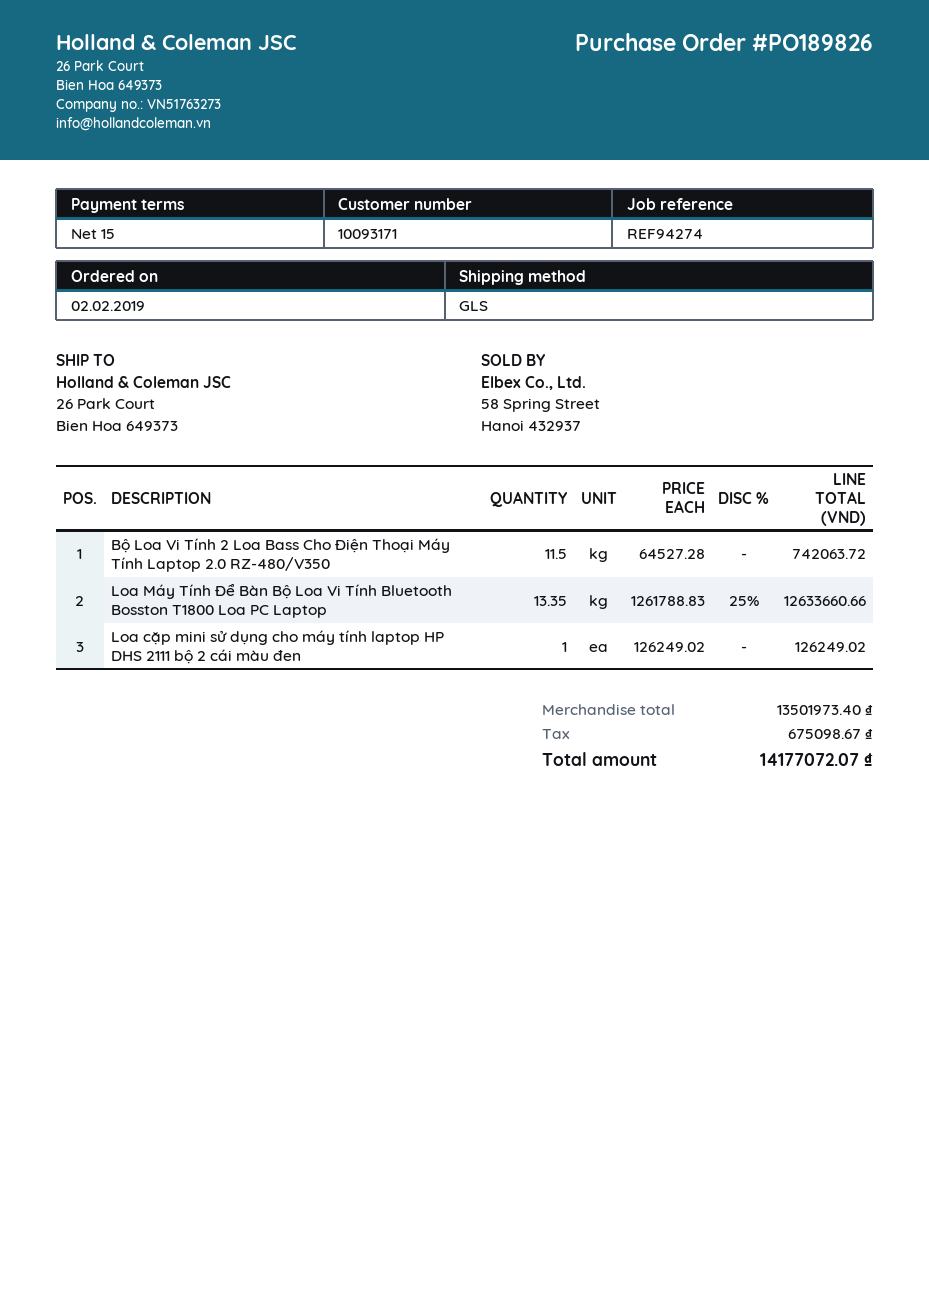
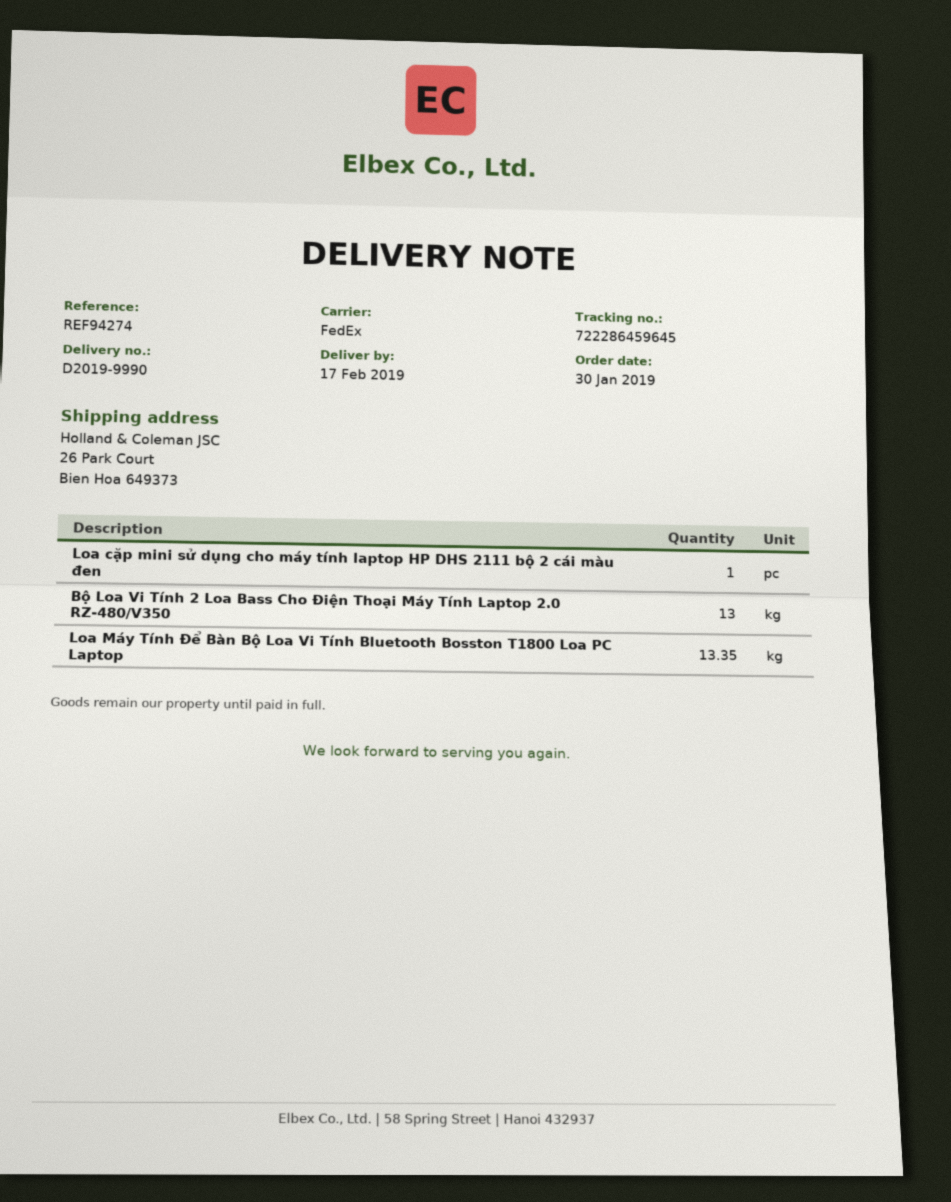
order date: 2019-02-02 -> 2019-01-30
shipping method: GLS -> FedEx
Bộ Loa Vi Tính 2 Loa Bass Cho Điện Thoại Máy Tính Laptop 2.0 RZ-480/V350: 11.5 -> 13

